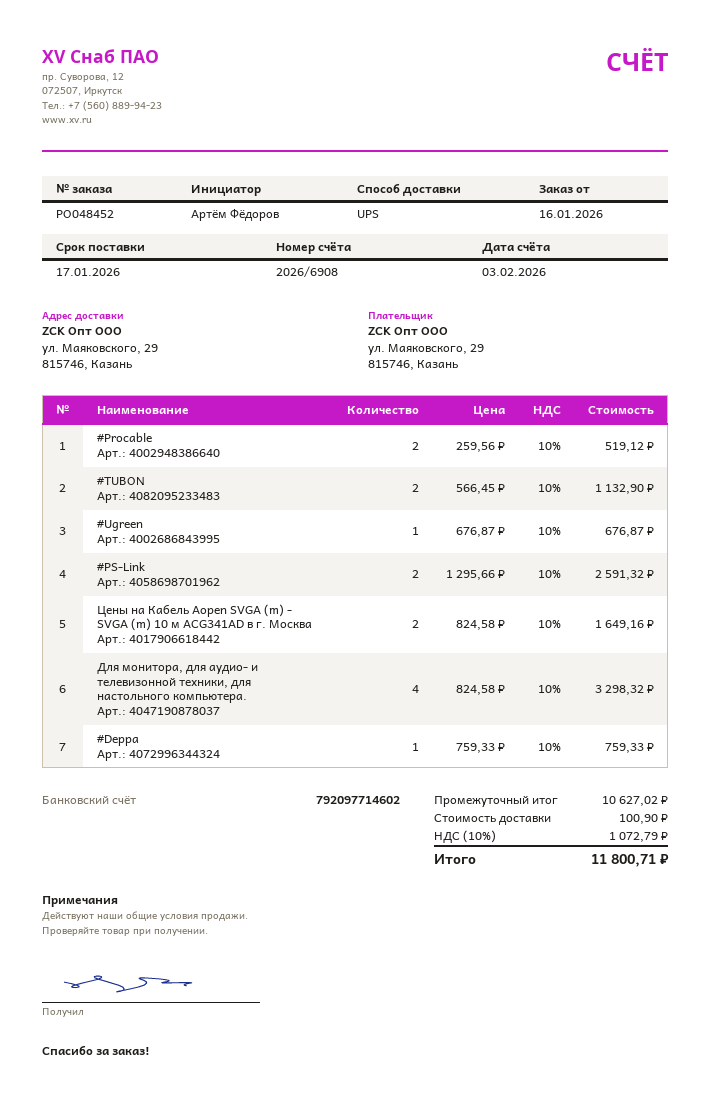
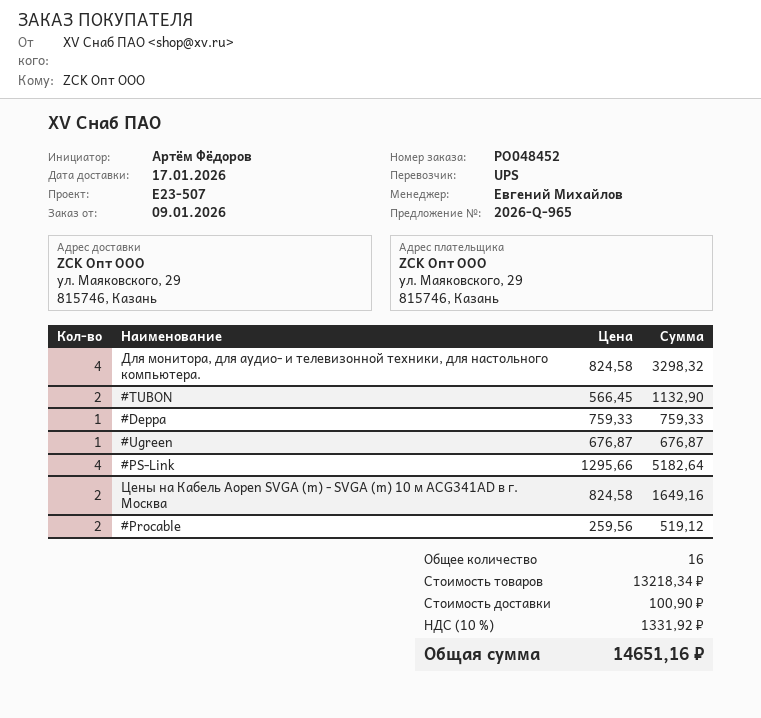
order date: 2026-01-16 -> 2026-01-09
#PS-Link: 2 x 1295.66 = 2591.32 -> 4 x 1295.66 = 5182.64
subtotal: 10627.02 -> 13218.34
tax: 10% = 1072.79 -> 10% = 1331.92
total: 11800.71 -> 14651.16

